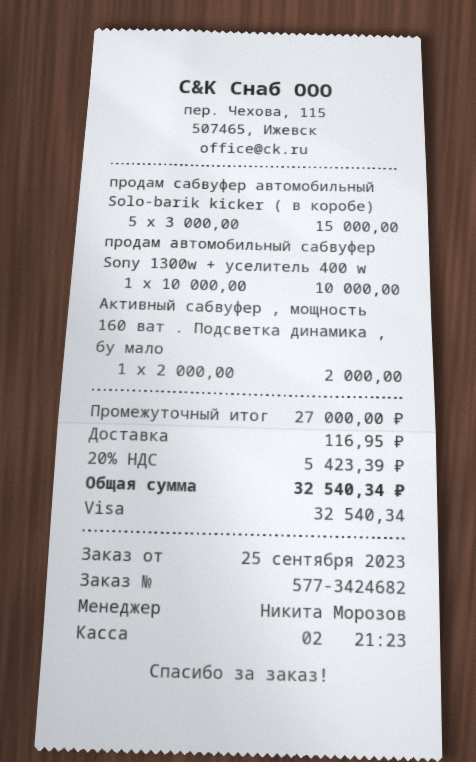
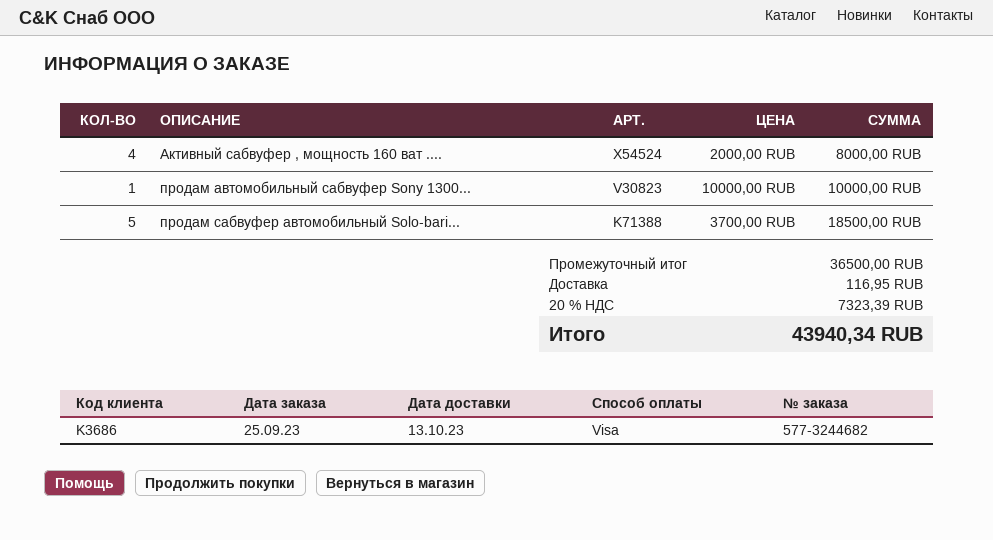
order number: 577-3424682 -> 577-3244682
продам сабвуфер автомобильный Solo-barik kicker ( в коробе): 5 x 3000.00 = 15000.00 -> 5 x 3700.00 = 18500.00
Активный сабвуфер , мощность 160 ват . Подсветка динамика , бу мало: 1 x 2000.00 = 2000.00 -> 4 x 2000.00 = 8000.00
subtotal: 27000.00 -> 36500.00
tax: 20% = 5423.39 -> 20% = 7323.39
total: 32540.34 -> 43940.34

